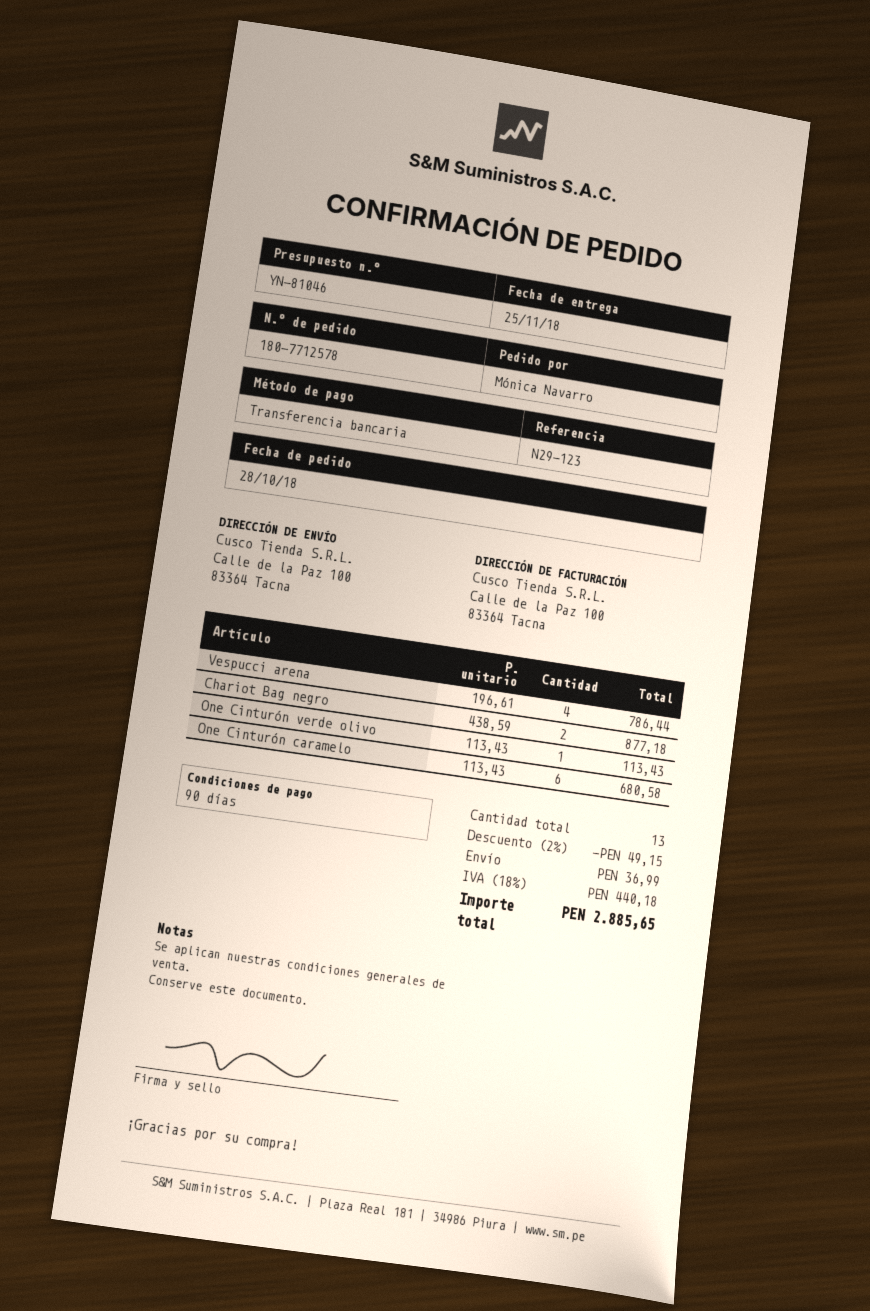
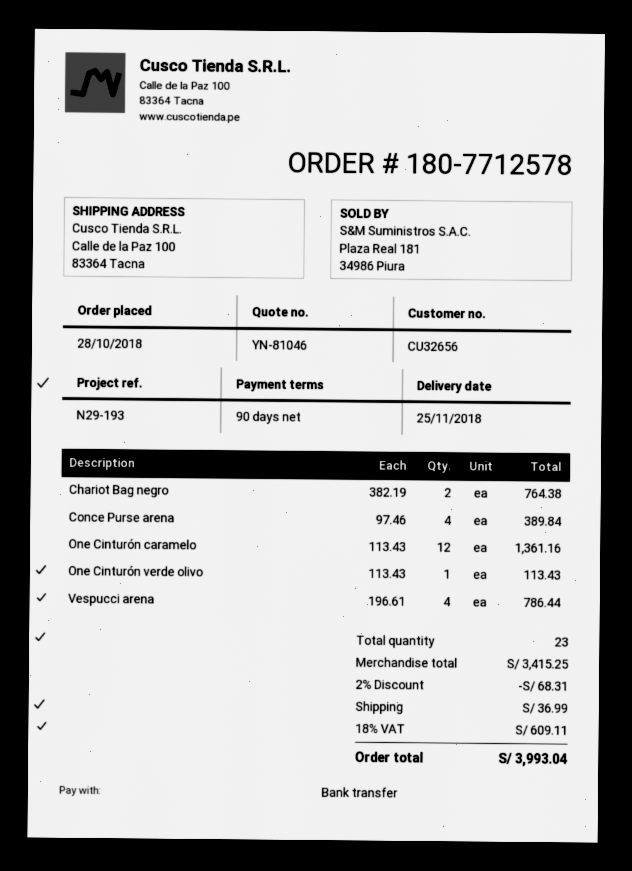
reference: N29-123 -> N29-193
Chariot Bag negro: 2 x 438.59 = 877.18 -> 2 x 382.19 = 764.38
One Cinturón caramelo: 6 x 113.43 = 680.58 -> 12 x 113.43 = 1361.16
Conce Purse arena: none -> 4 x 97.46 = 389.84
total quantity: 13 -> 23
discount: 2% = 49.15 -> 2% = 68.31
tax: 18% = 440.18 -> 18% = 609.11
total: 2885.65 -> 3993.04

